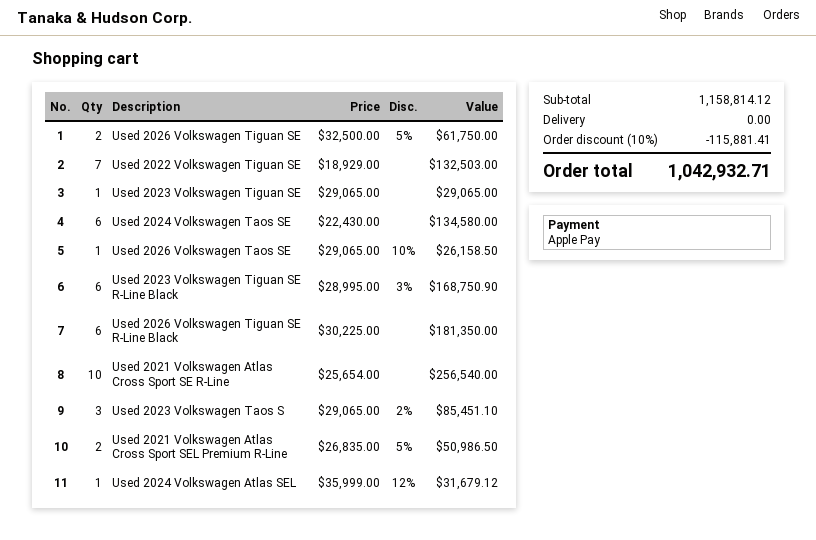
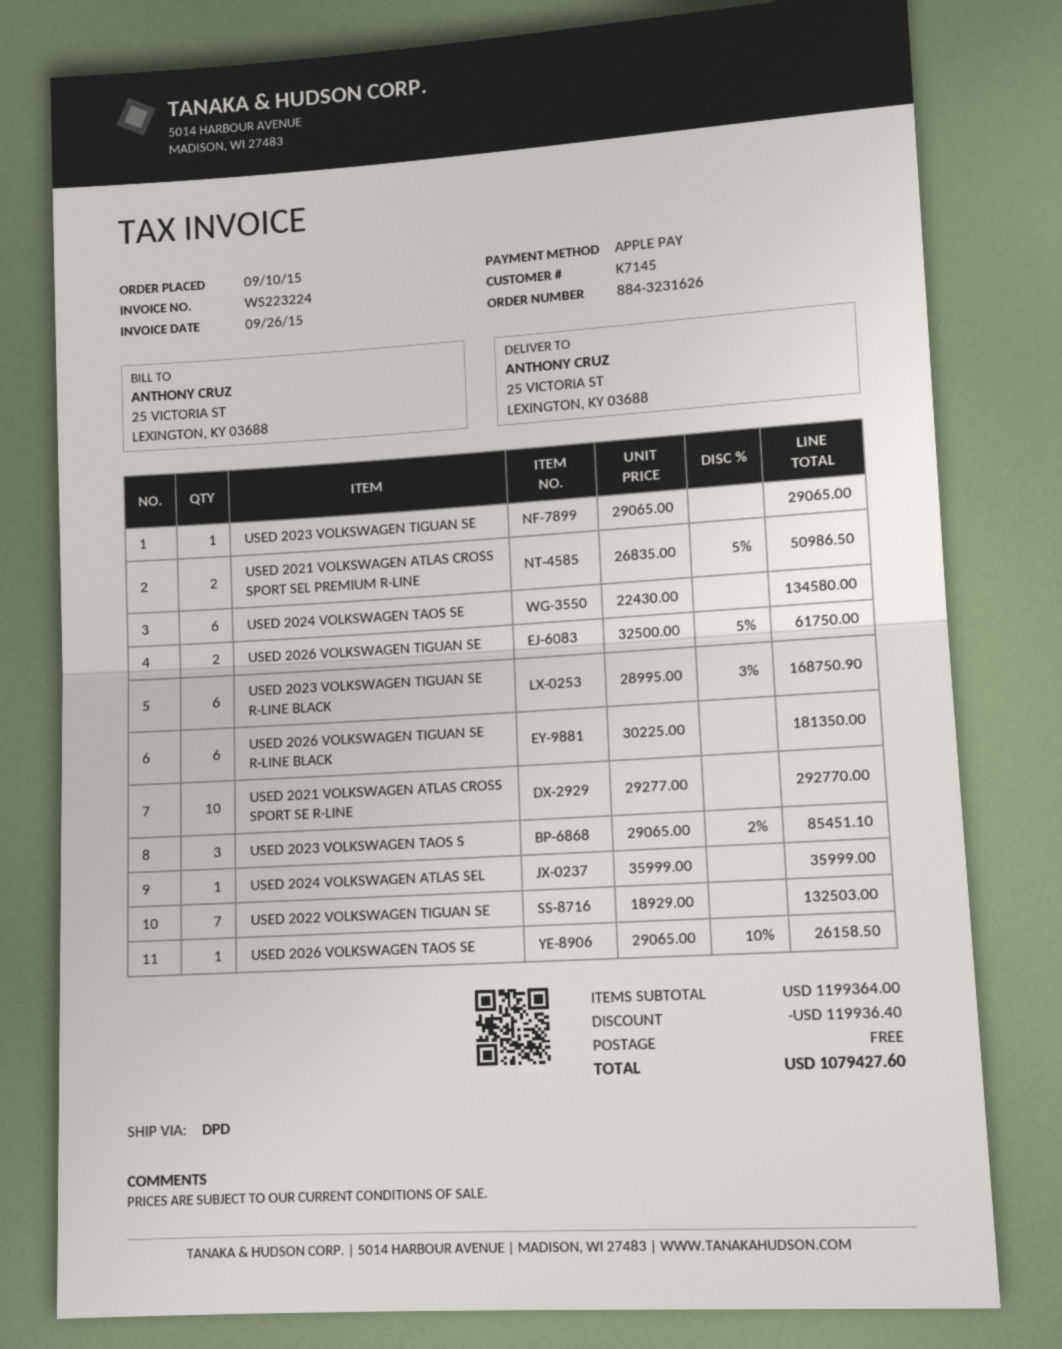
Used 2021 Volkswagen Atlas Cross Sport SE R-Line: 10 x 25654.00 = 256540.00 -> 10 x 29277.00 = 292770.00
Used 2024 Volkswagen Atlas SEL: 1 x 35999.00 - 12% = 31679.12 -> 1 x 35999.00 = 35999.00
subtotal: 1158814.12 -> 1199364.00
discount: 115881.41 -> 119936.40
total: 1042932.71 -> 1079427.60

